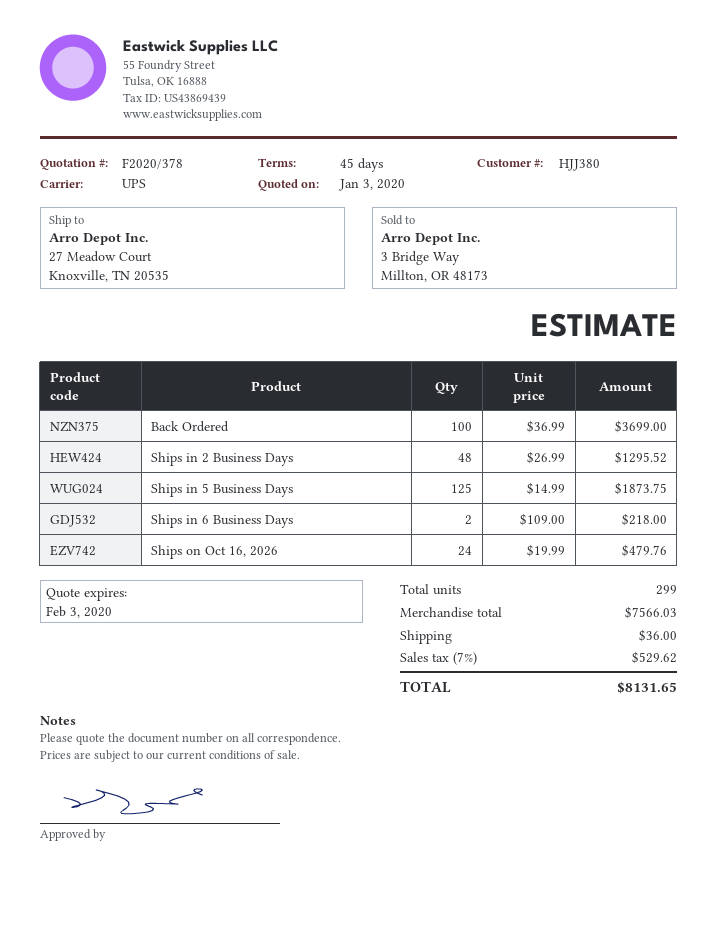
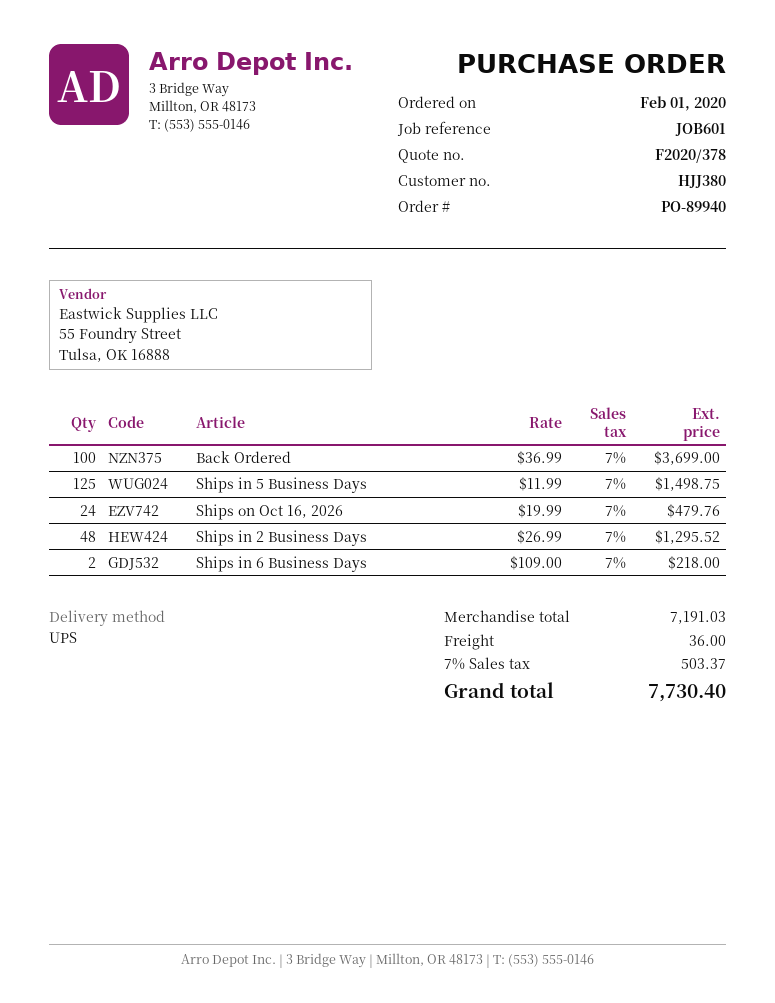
Ships in 5 Business Days: 125 x 14.99 = 1873.75 -> 125 x 11.99 = 1498.75
subtotal: 7566.03 -> 7191.03
tax: 7% = 529.62 -> 7% = 503.37
total: 8131.65 -> 7730.40

